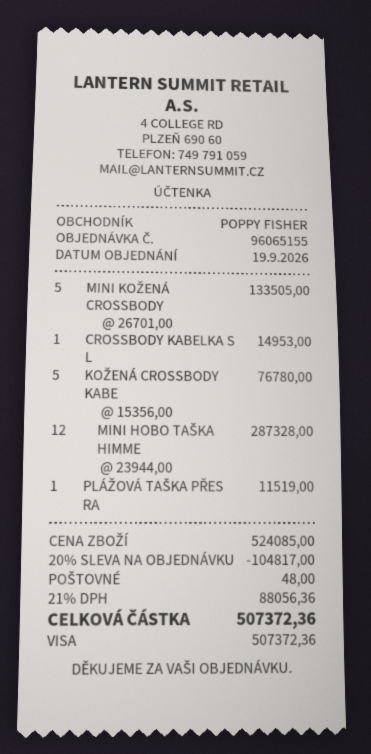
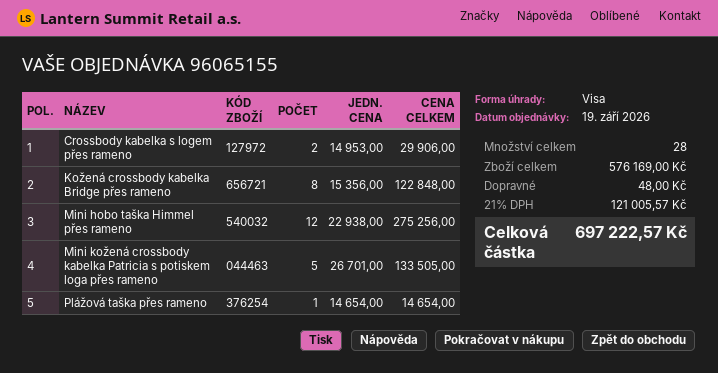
CROSSBODY KABELKA S L: 1 x 14953.00 = 14953.00 -> 2 x 14953.00 = 29906.00
KOŽENÁ CROSSBODY KABE: 5 x 15356.00 = 76780.00 -> 8 x 15356.00 = 122848.00
MINI HOBO TAŠKA HIMME: 12 x 23944.00 = 287328.00 -> 12 x 22938.00 = 275256.00
PLÁŽOVÁ TAŠKA PŘES RA: 1 x 11519.00 = 11519.00 -> 1 x 14654.00 = 14654.00
subtotal: 524085.00 -> 576169.00
discount: 20% = 104817.00 -> none
tax: 21% = 88056.36 -> 21% = 121005.57
total: 507372.36 -> 697222.57

